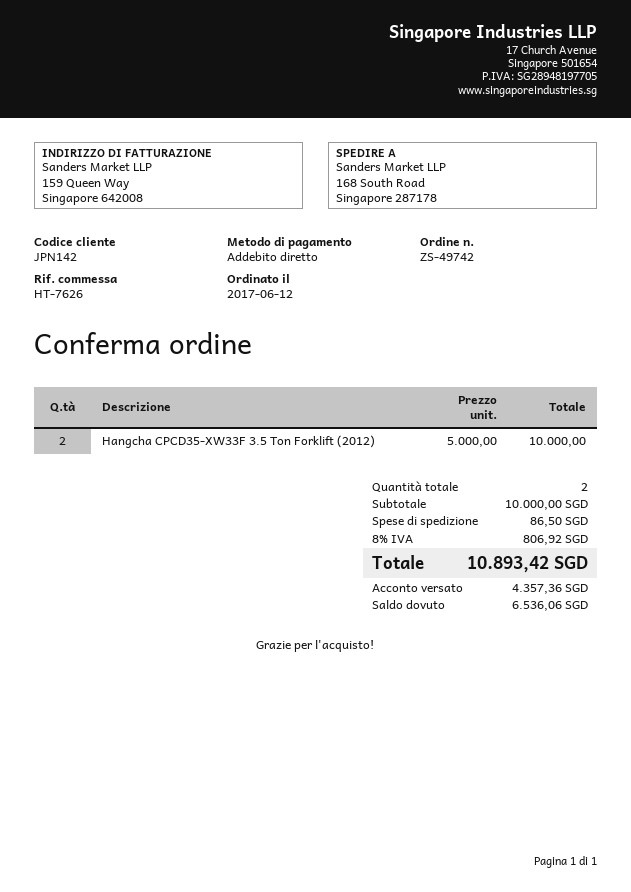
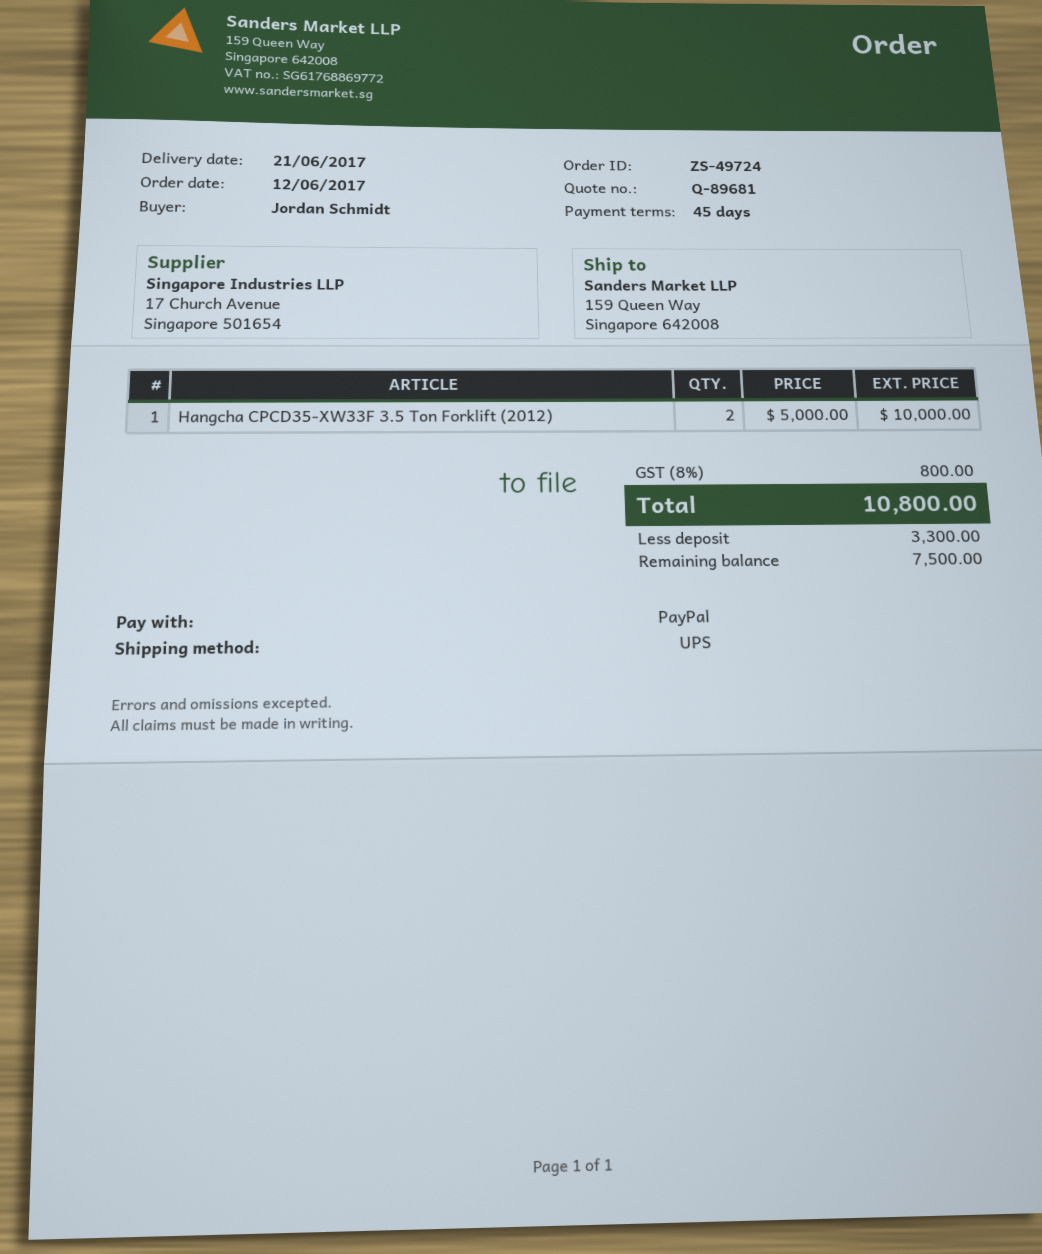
order number: ZS-49742 -> ZS-49724
payment method: direct debit -> PayPal
ship to: 168 South Road, Singapore 287178 -> 159 Queen Way, Singapore 642008
shipping: 86.50 -> none
tax: 8% = 806.92 -> 8% = 800.00
total: 10893.42 -> 10800.00
deposit: 4357.36 -> 3300.00
balance: 6536.06 -> 7500.00

